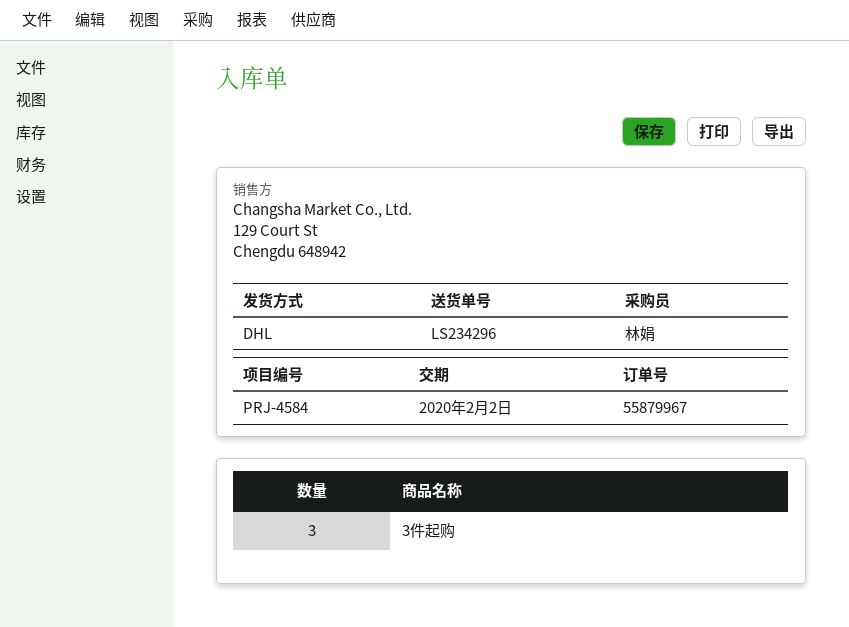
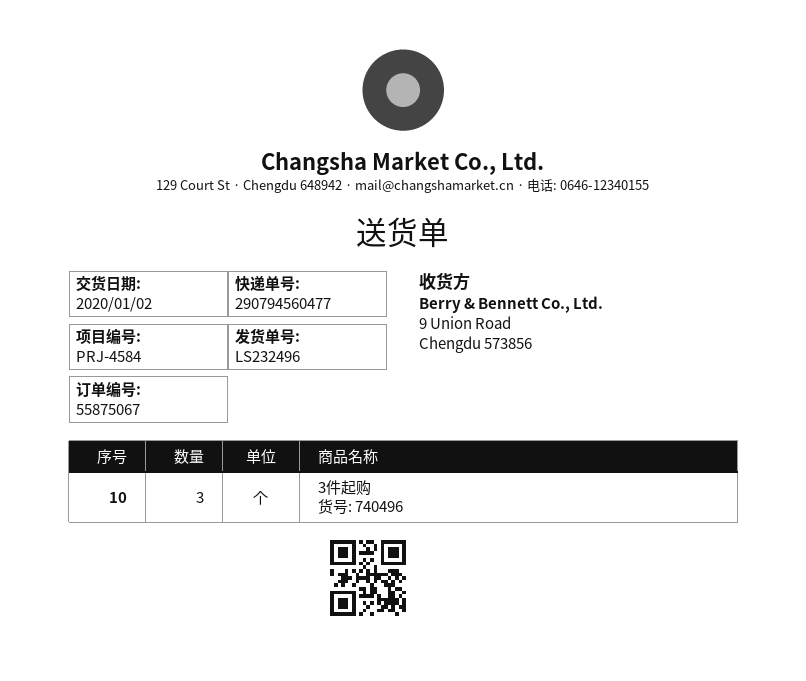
order number: 55879967 -> 55875067
delivery note number: LS234296 -> LS232496
delivery date: 2020-02-02 -> 2020-01-02

